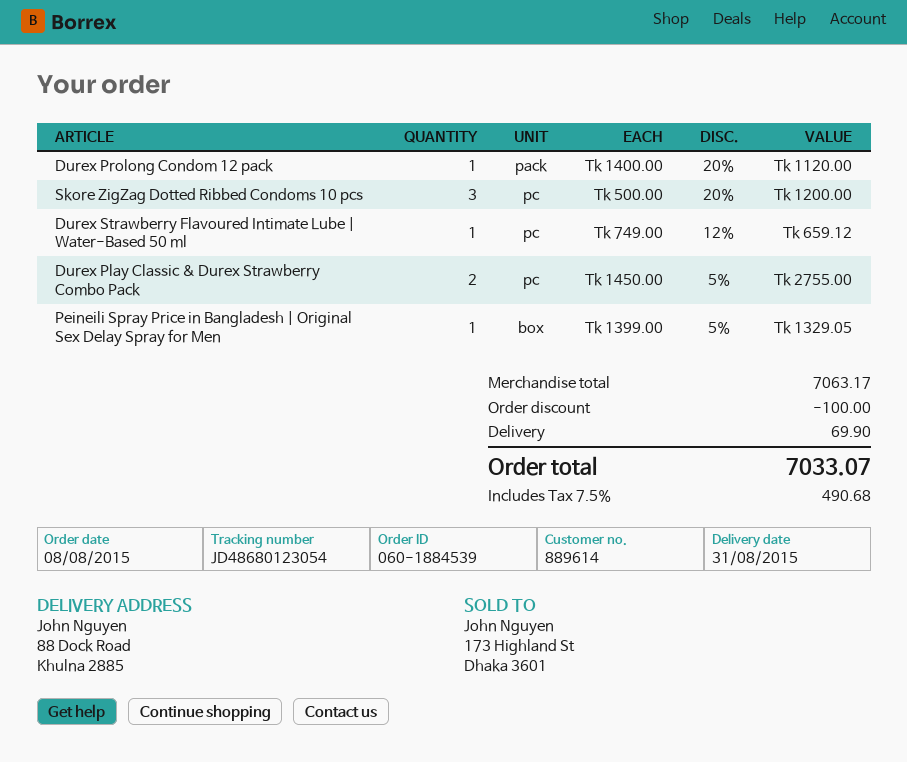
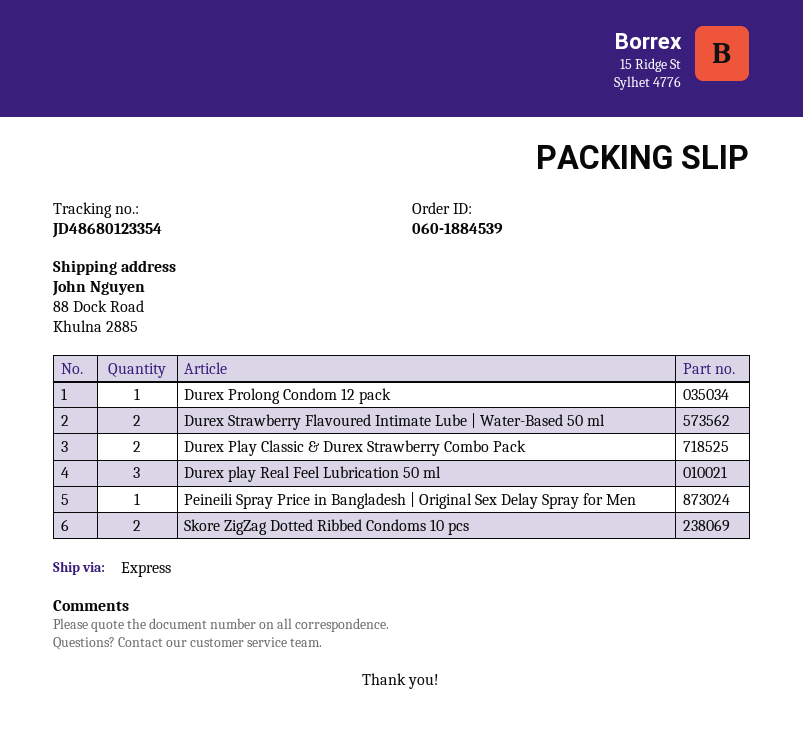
tracking number: JD48680123054 -> JD48680123354
Skore ZigZag Dotted Ribbed Condoms 10 pcs: 3 -> 2
Durex Strawberry Flavoured Intimate Lube | Water-Based 50 ml: 1 -> 2
Durex play Real Feel Lubrication 50 ml: none -> 3

